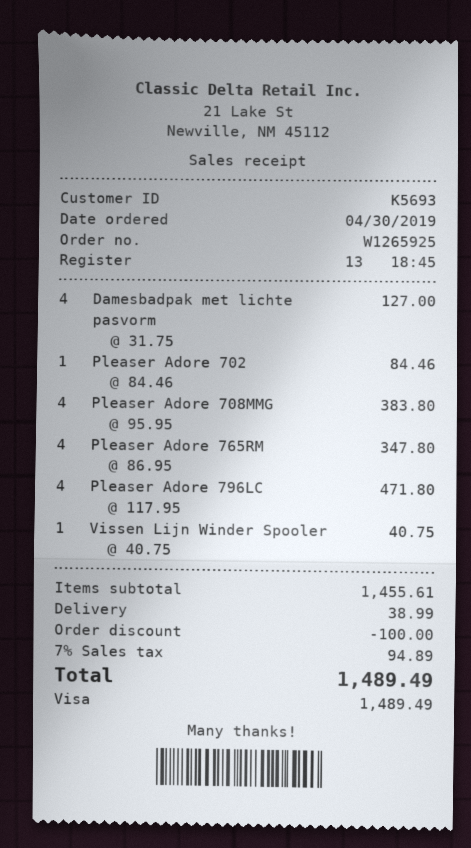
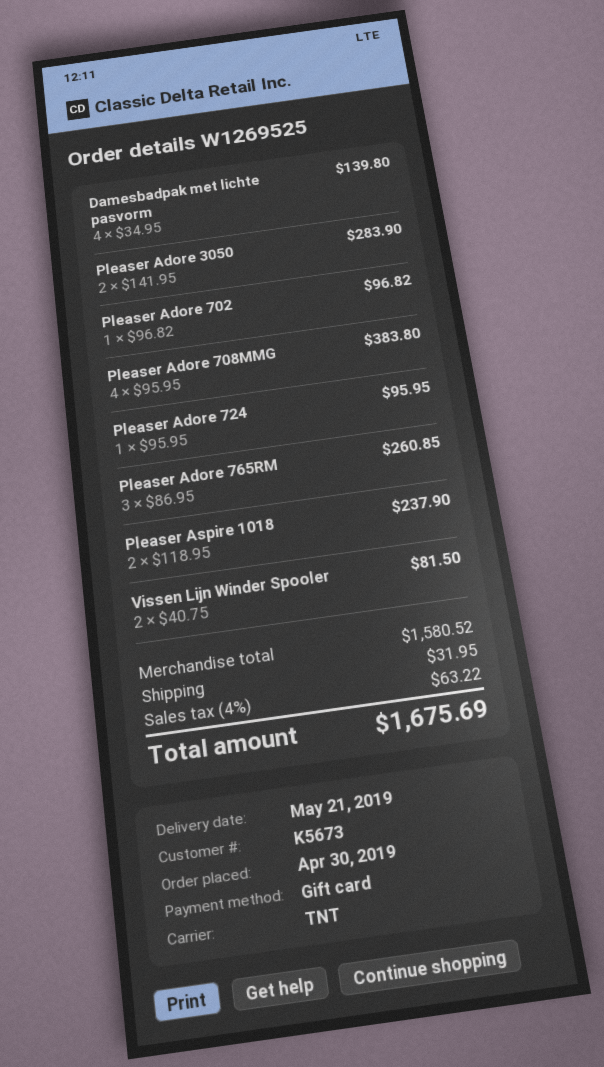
order number: W1265925 -> W1269525
customer number: K5693 -> K5673
payment method: Visa -> gift card
Damesbadpak met lichte pasvorm: 4 x 31.75 = 127.00 -> 4 x 34.95 = 139.80
Pleaser Adore 702: 1 x 84.46 = 84.46 -> 1 x 96.82 = 96.82
Pleaser Adore 765RM: 4 x 86.95 = 347.80 -> 3 x 86.95 = 260.85
Pleaser Adore 796LC: 4 x 117.95 = 471.80 -> none
Vissen Lijn Winder Spooler: 1 x 40.75 = 40.75 -> 2 x 40.75 = 81.50
Pleaser Adore 3050: none -> 2 x 141.95 = 283.90
Pleaser Adore 724: none -> 1 x 95.95 = 95.95
Pleaser Aspire 1018: none -> 2 x 118.95 = 237.90
subtotal: 1455.61 -> 1580.52
discount: 100.00 -> none
shipping: 38.99 -> 31.95
tax: 7% = 94.89 -> 4% = 63.22
total: 1489.49 -> 1675.69

